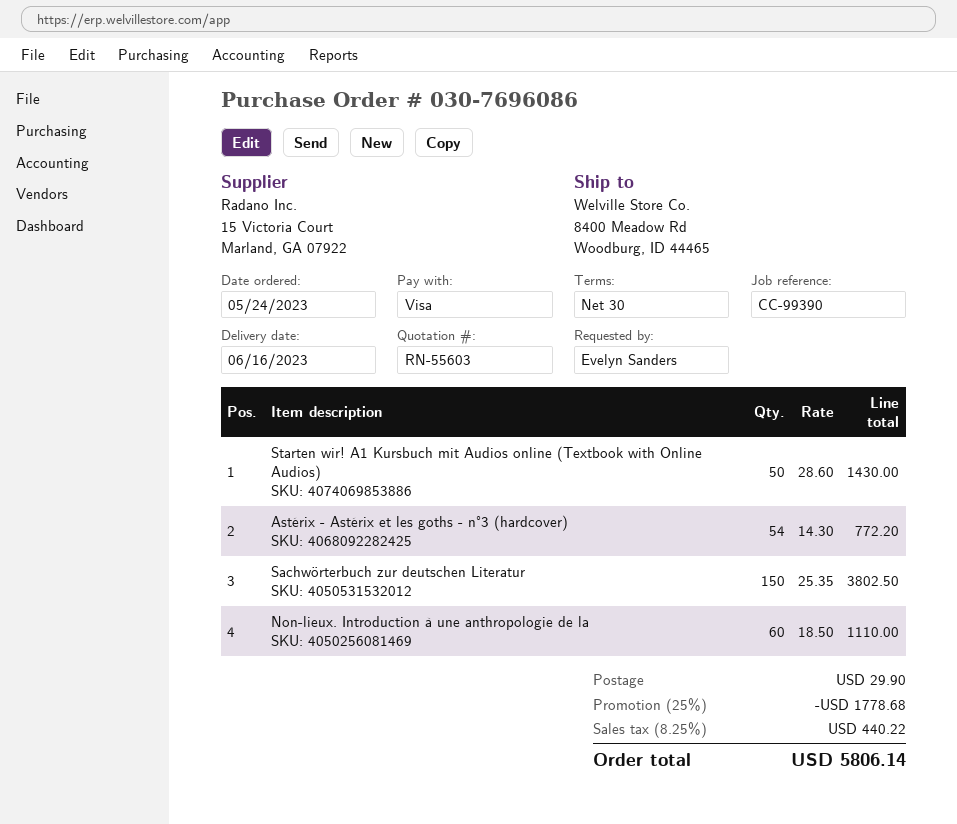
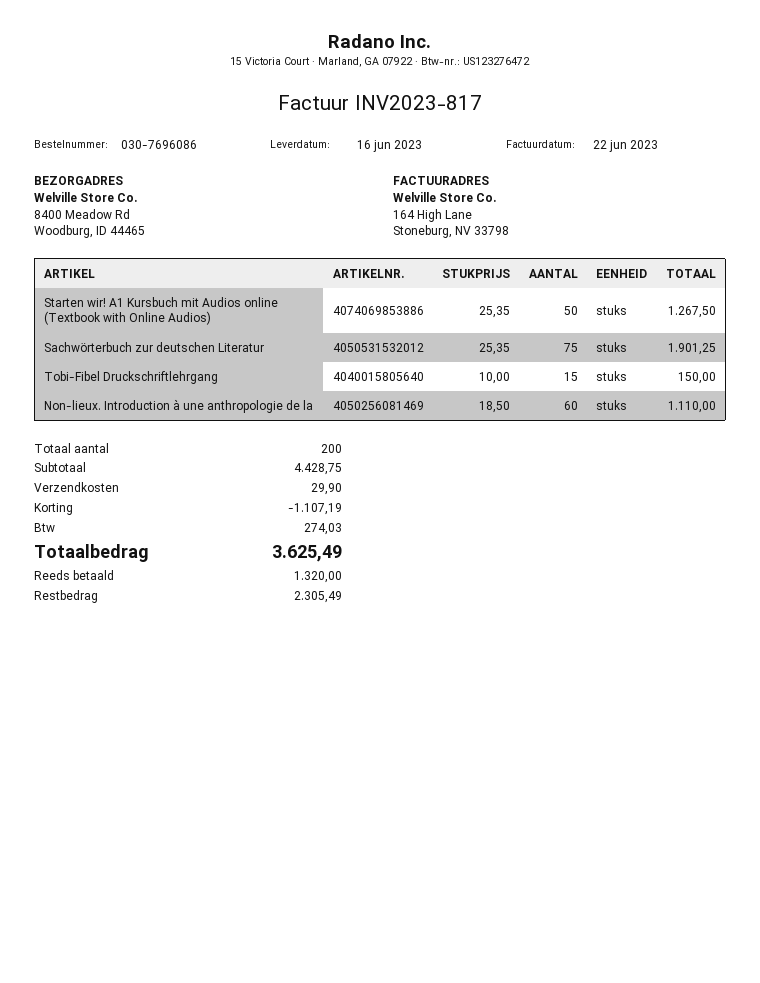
Starten wir! A1 Kursbuch mit Audios online (Textbook with Online Audios): 50 x 28.60 = 1430.00 -> 50 x 25.35 = 1267.50
Astérix - Astérix et les goths - n°3 (hardcover): 54 x 14.30 = 772.20 -> none
Sachwörterbuch zur deutschen Literatur: 150 x 25.35 = 3802.50 -> 75 x 25.35 = 1901.25
Tobi-Fibel Druckschriftlehrgang: none -> 15 x 10.00 = 150.00
discount: 1778.68 -> 1107.19
tax: 440.22 -> 274.03
total: 5806.14 -> 3625.49

